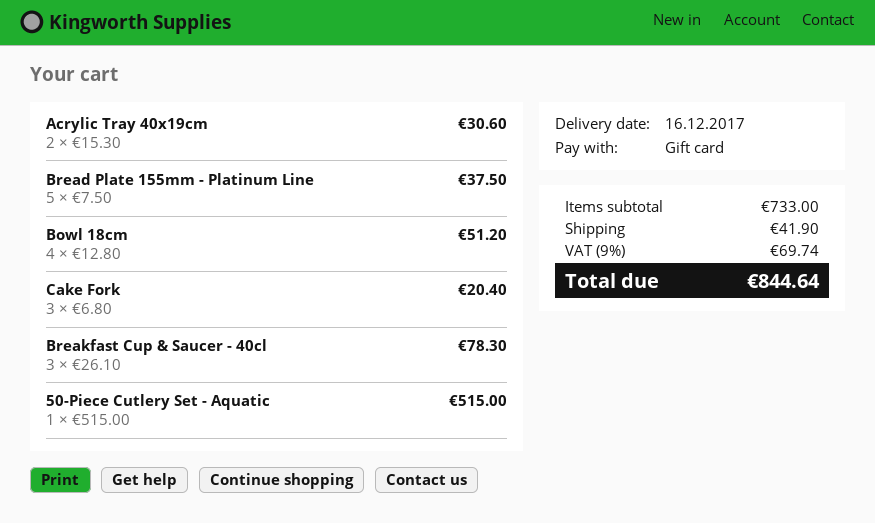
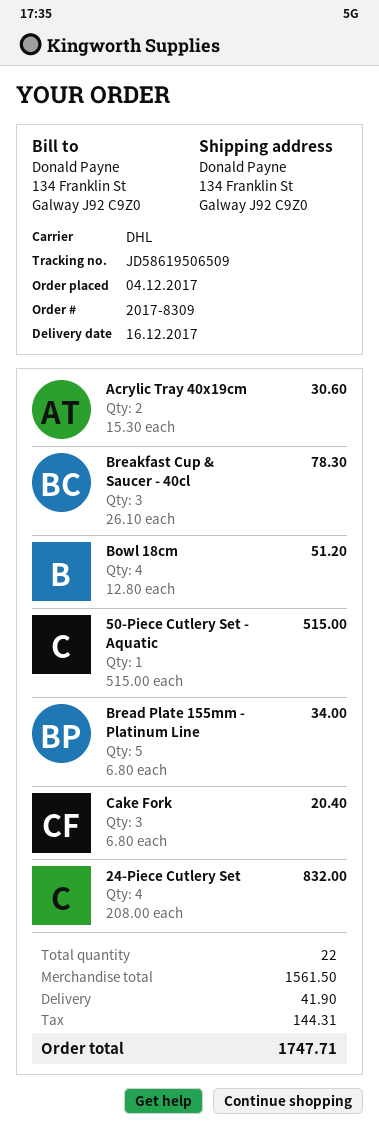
Bread Plate 155mm - Platinum Line: 5 x 7.50 = 37.50 -> 5 x 6.80 = 34.00
24-Piece Cutlery Set: none -> 4 x 208.00 = 832.00
subtotal: 733.00 -> 1561.50
tax: 69.74 -> 144.31
total: 844.64 -> 1747.71

